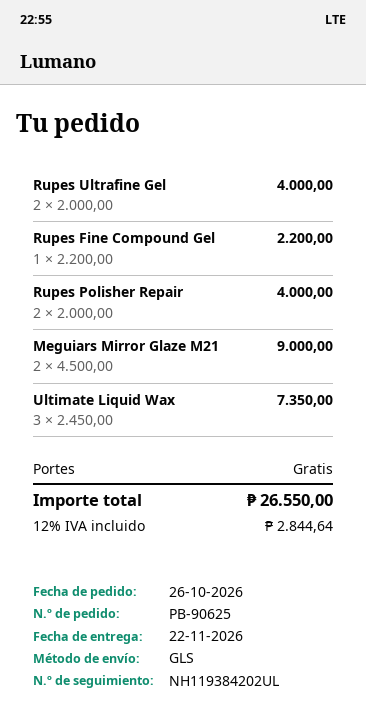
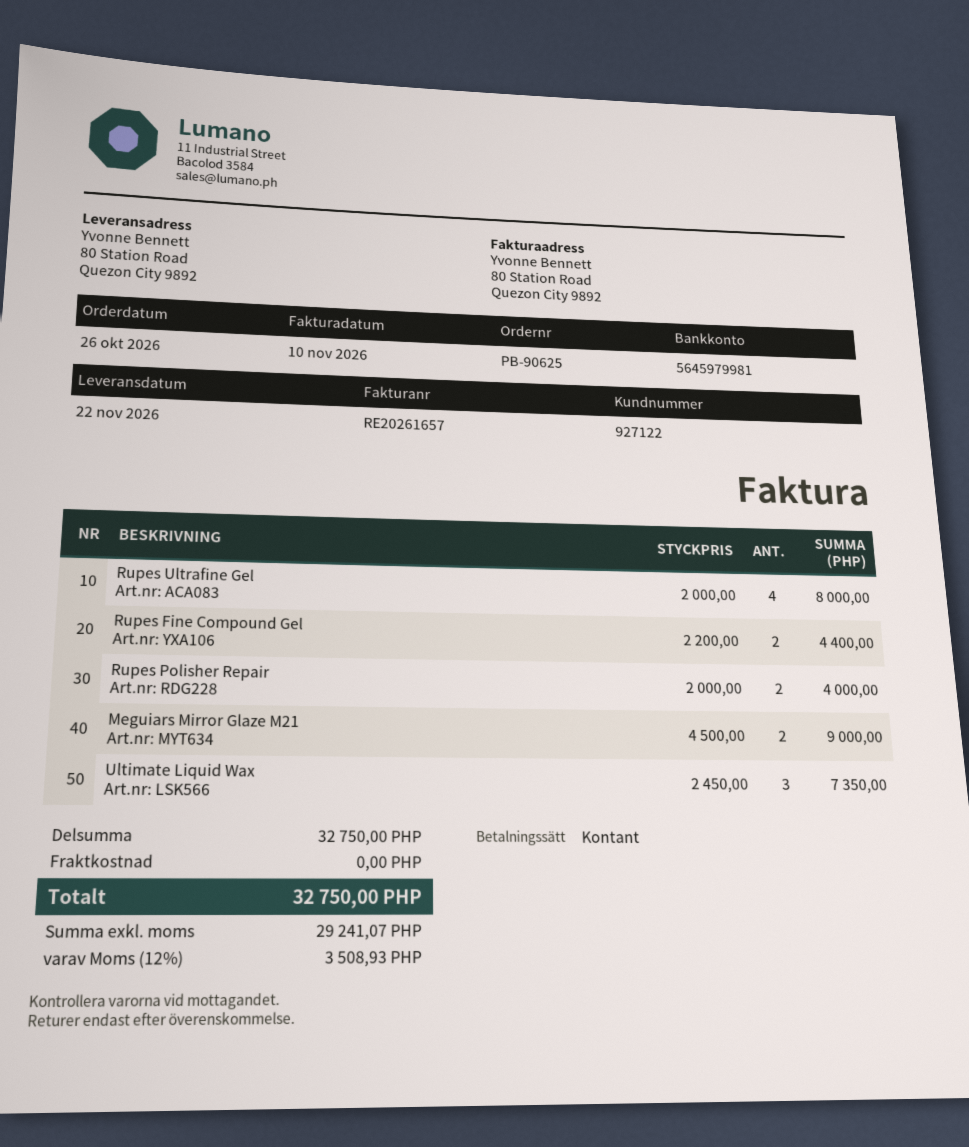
Rupes Ultrafine Gel: 2 x 2000.00 = 4000.00 -> 4 x 2000.00 = 8000.00
Rupes Fine Compound Gel: 1 x 2200.00 = 2200.00 -> 2 x 2200.00 = 4400.00
tax: 12% = 2844.64 -> 12% = 3508.93
total: 26550.00 -> 32750.00

